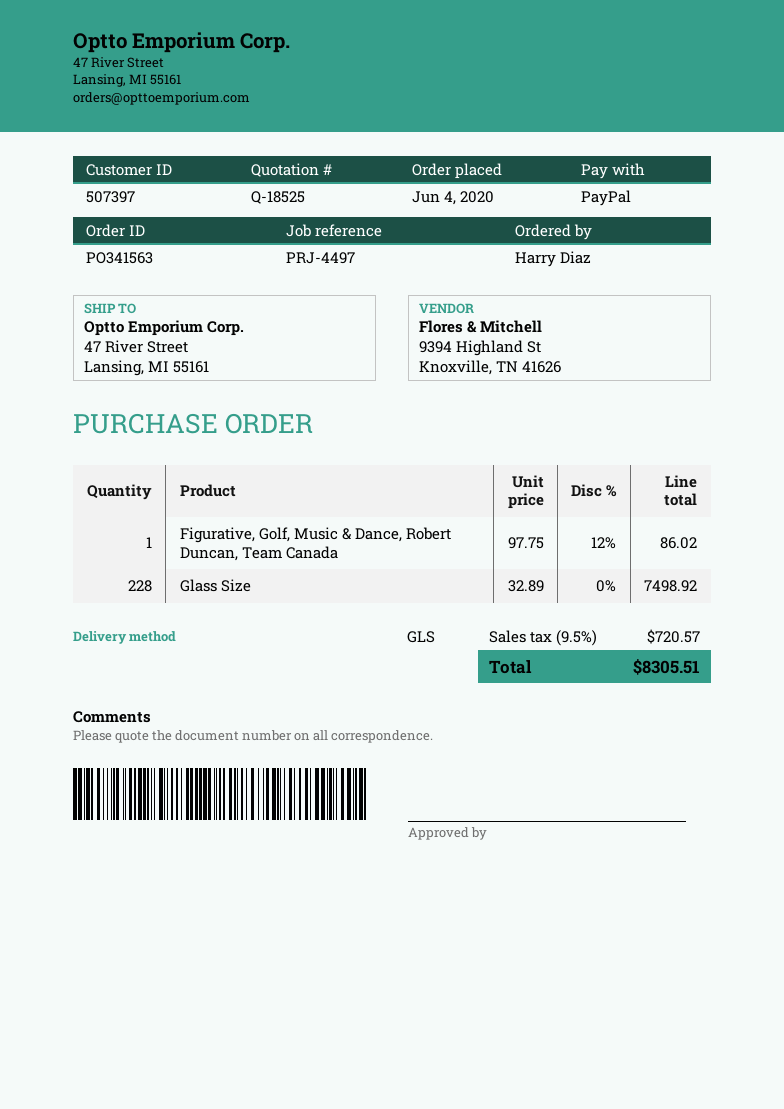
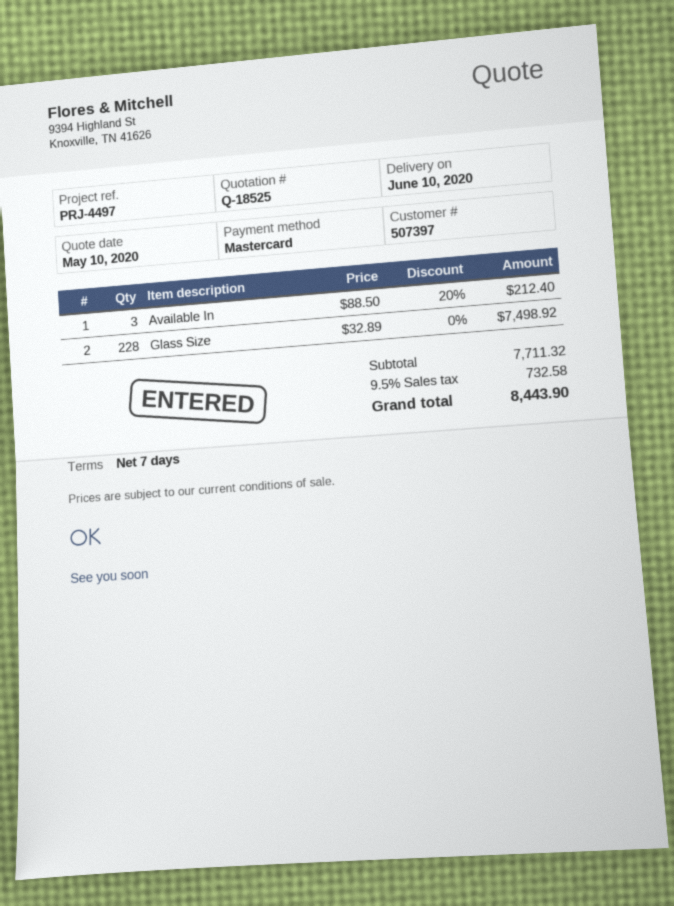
payment method: PayPal -> Mastercard
Figurative, Golf, Music & Dance, Robert Duncan, Team Canada: 1 x 97.75 - 12% = 86.02 -> none
Available In: none -> 3 x 88.50 - 20% = 212.40
tax: 9.5% = 720.57 -> 9.5% = 732.58
total: 8305.51 -> 8443.90

